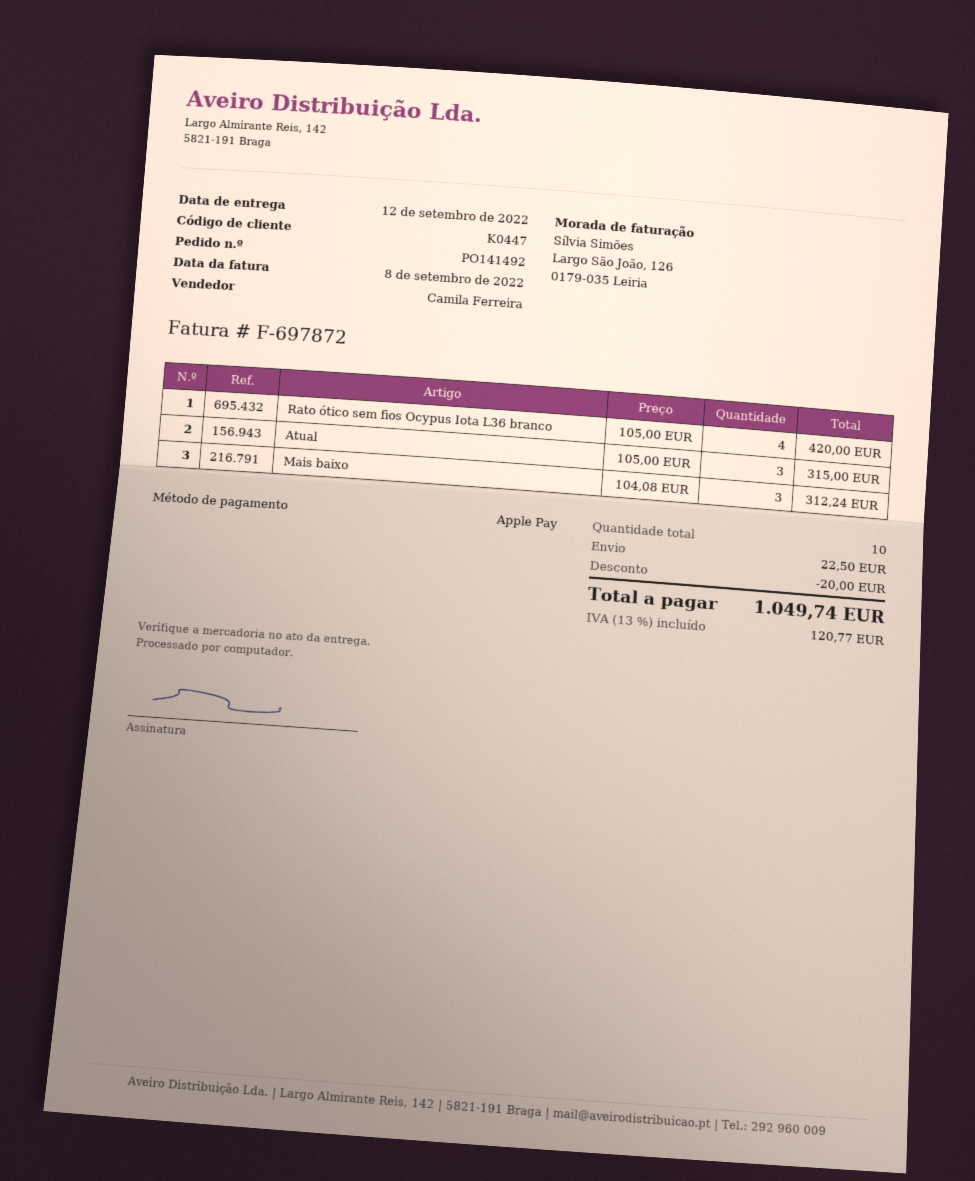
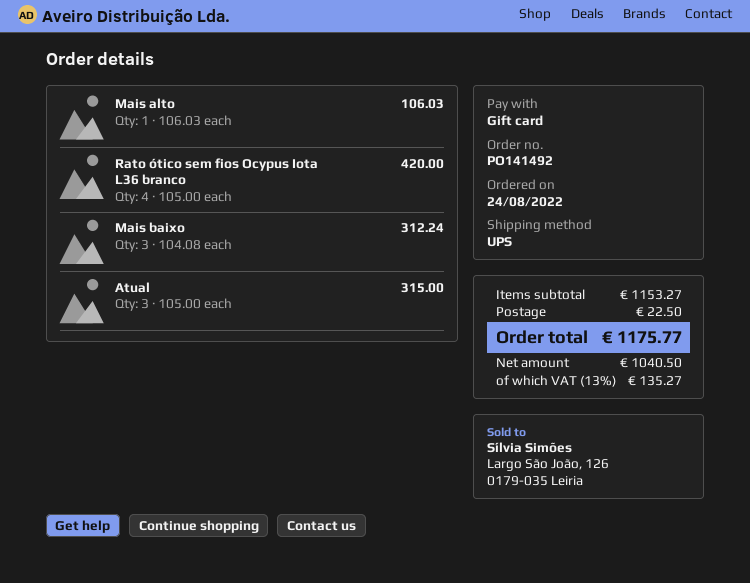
payment method: Apple Pay -> gift card
Mais alto: none -> 1 x 106.03 = 106.03
discount: 20.00 -> none
tax: 13% = 120.77 -> 13% = 135.27
total: 1049.74 -> 1175.77

